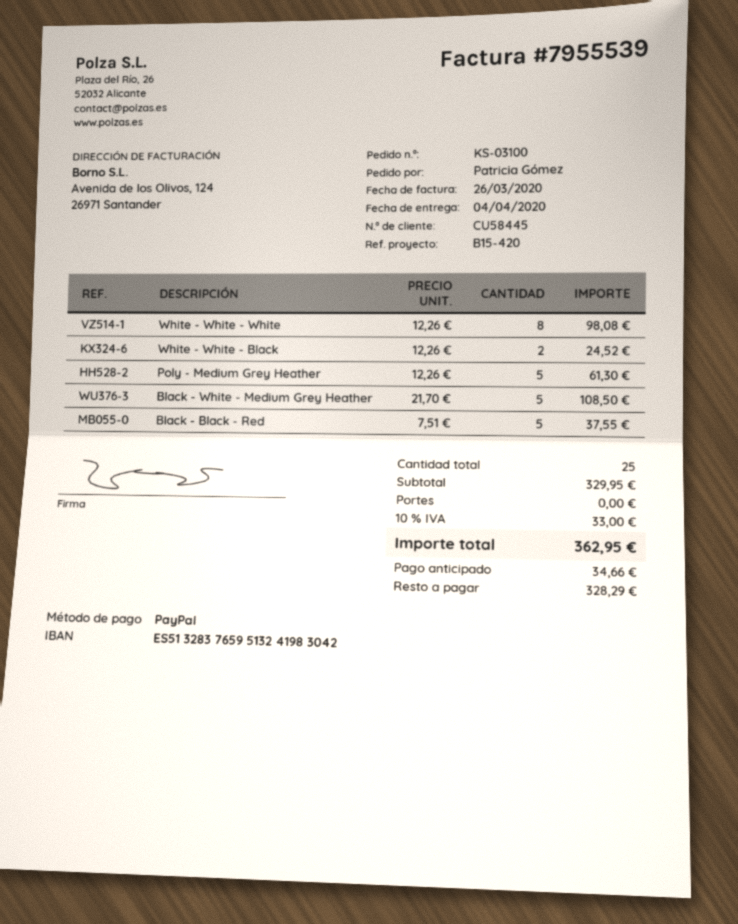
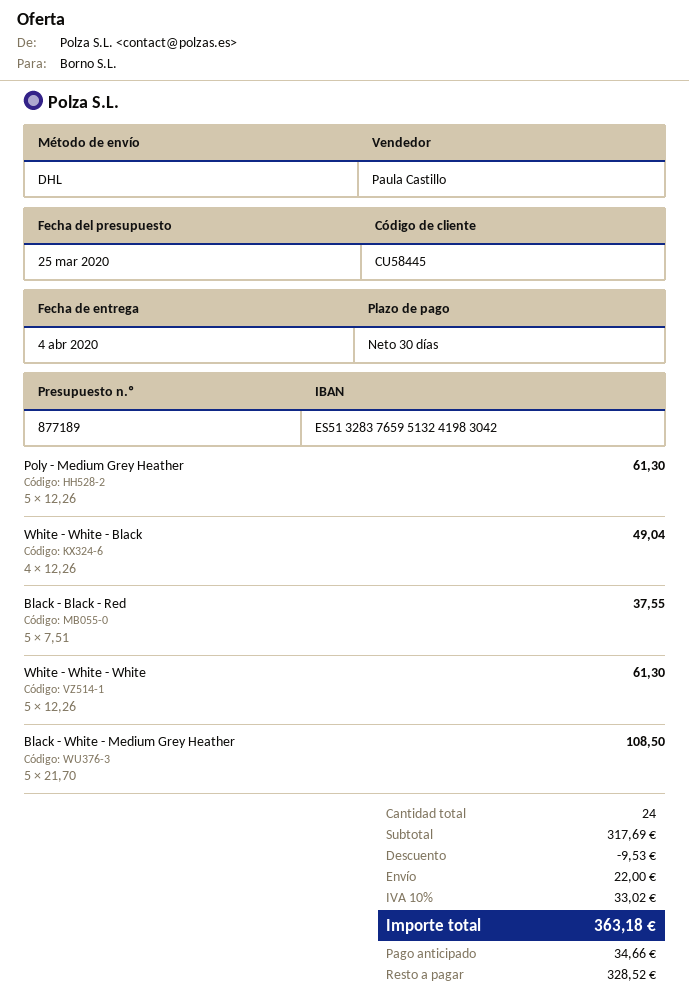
White - White - White: 8 x 12.26 = 98.08 -> 5 x 12.26 = 61.30
White - White - Black: 2 x 12.26 = 24.52 -> 4 x 12.26 = 49.04
total quantity: 25 -> 24
subtotal: 329.95 -> 317.69
discount: none -> 9.53
shipping: 0.00 -> 22.00
tax: 10% = 33.00 -> 10% = 33.02
total: 362.95 -> 363.18
balance: 328.29 -> 328.52

